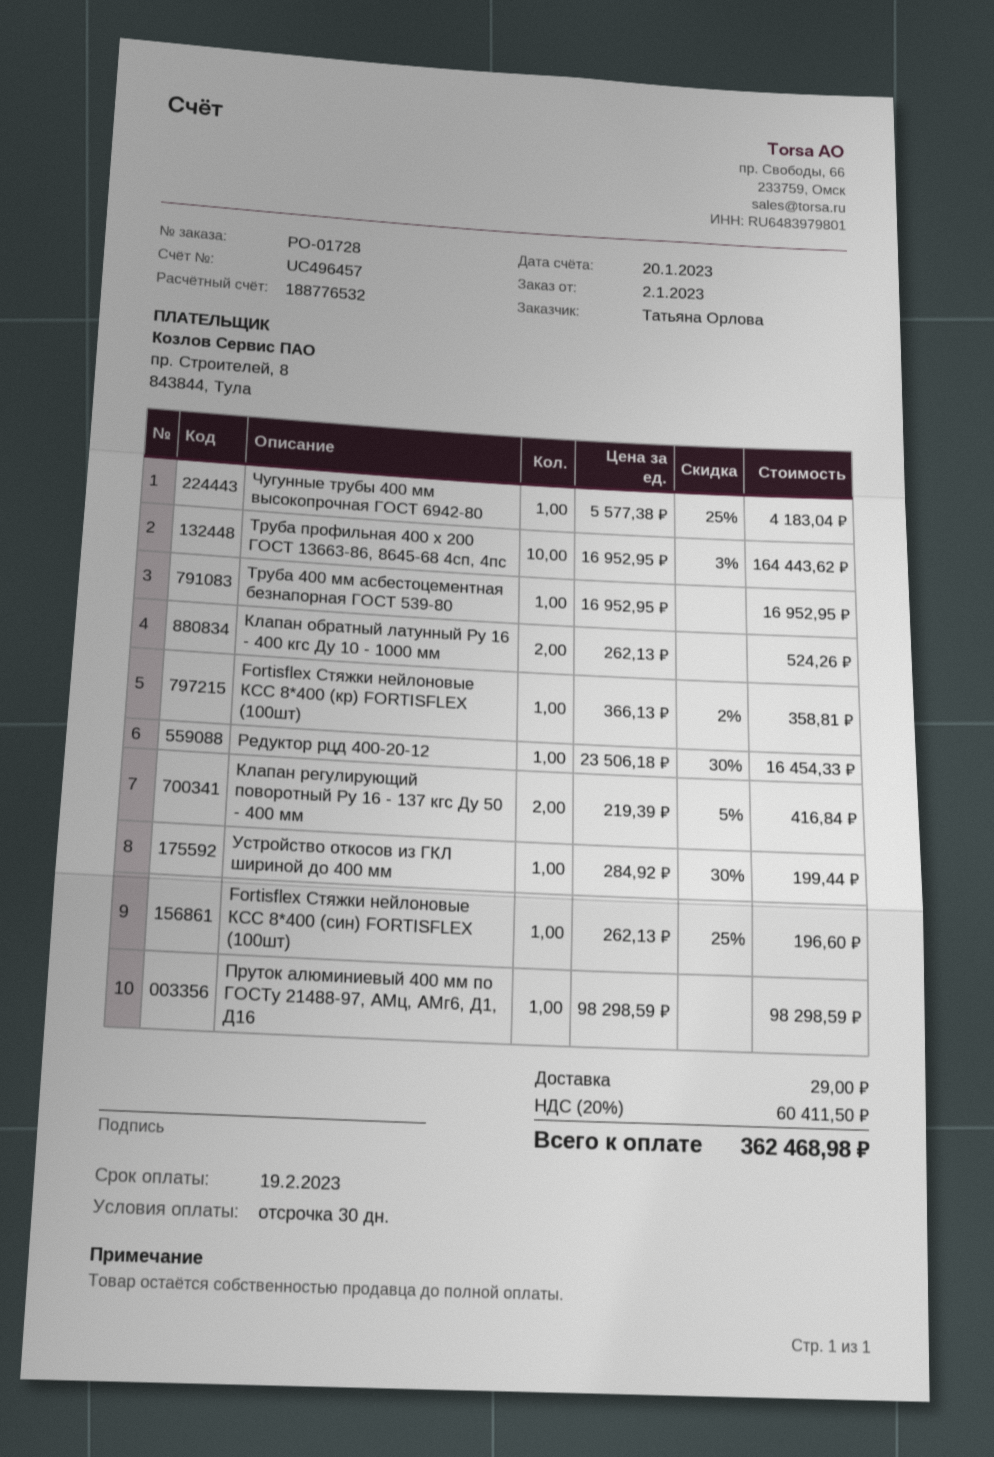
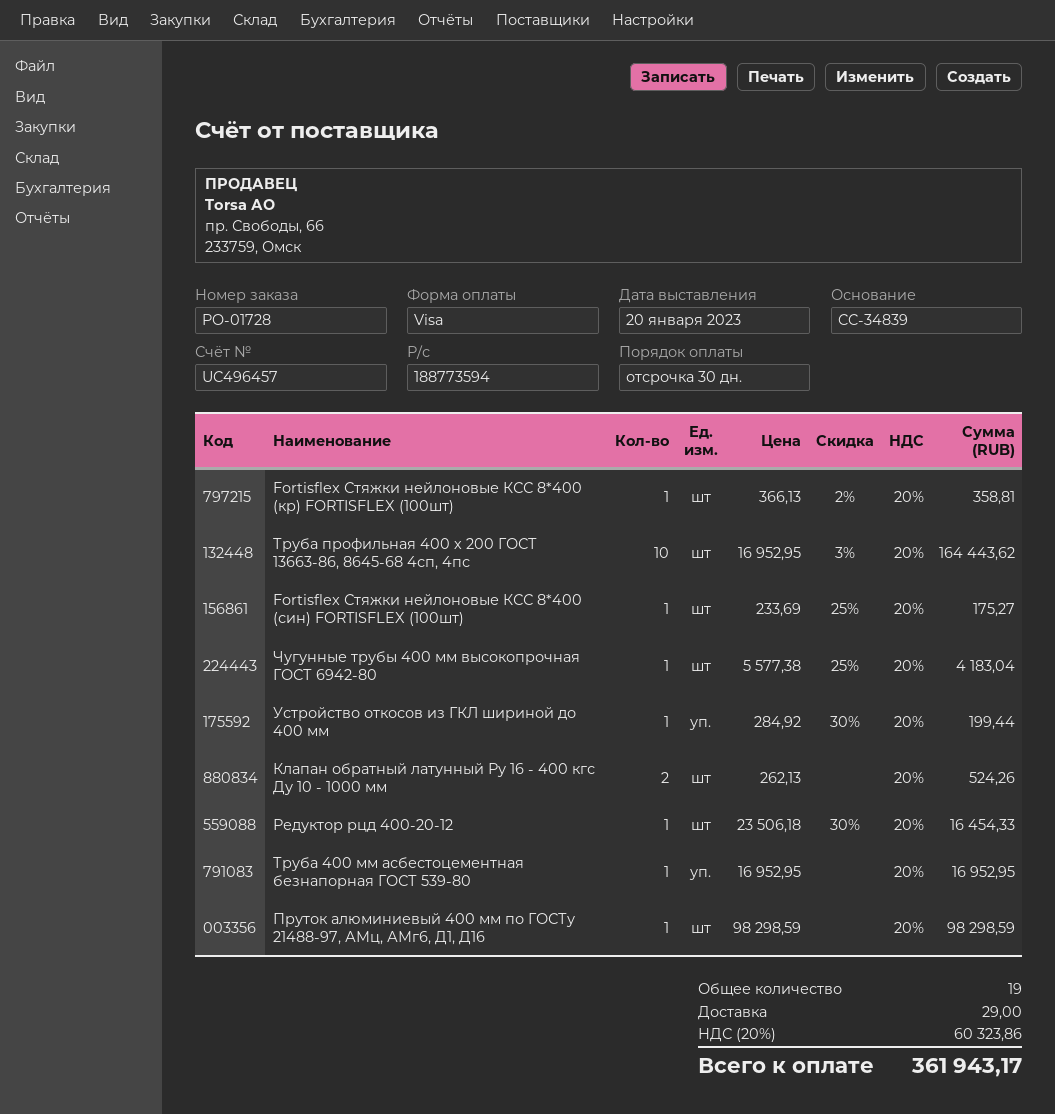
bank account: 188776532 -> 188773594
Клапан регулирующий поворотный Ру 16 - 137 кгс Ду 50 - 400 мм: 2 x 219.39 - 5% = 416.84 -> none
Fortisflex Стяжки нейлоновые КСС 8*400 (син) FORTISFLEX (100шт): 1 x 262.13 - 25% = 196.60 -> 1 x 233.69 - 25% = 175.27
tax: 20% = 60411.50 -> 20% = 60323.86
total: 362468.98 -> 361943.17

